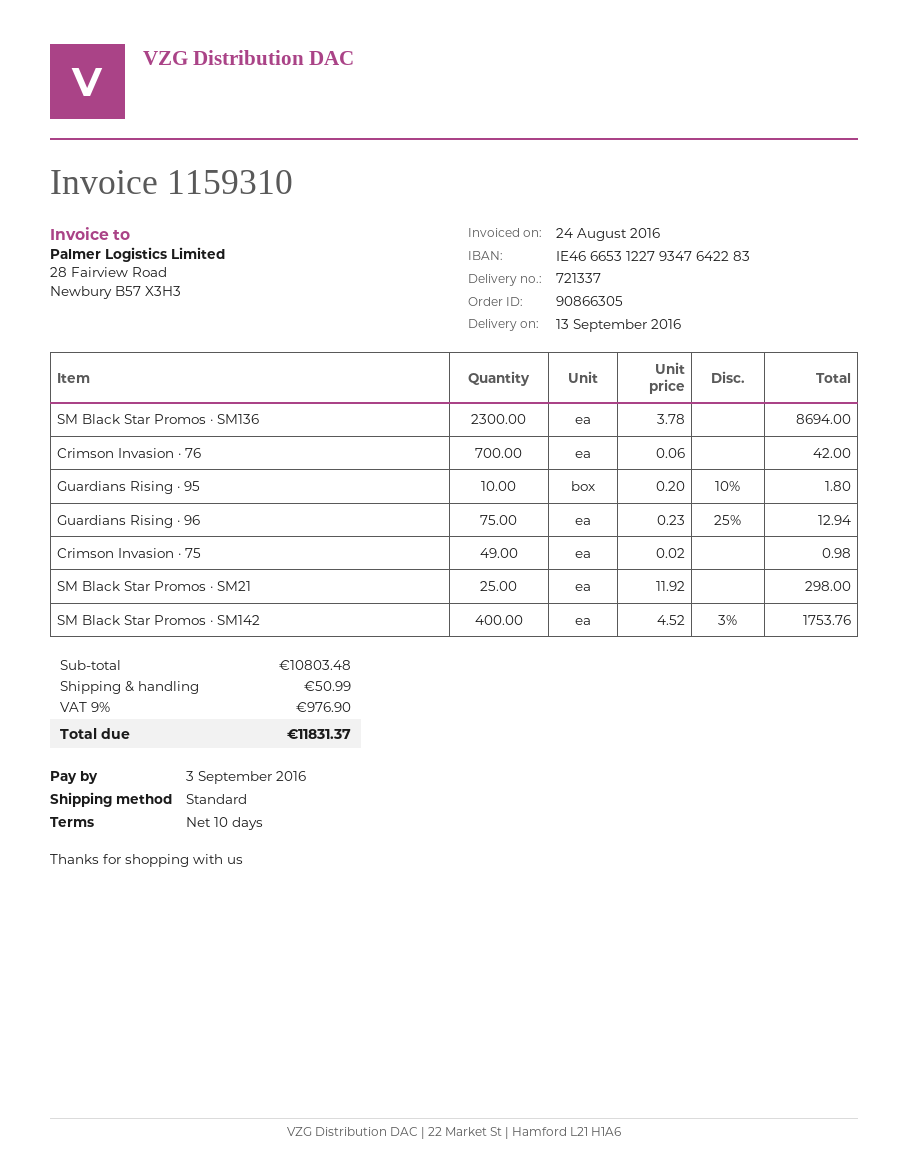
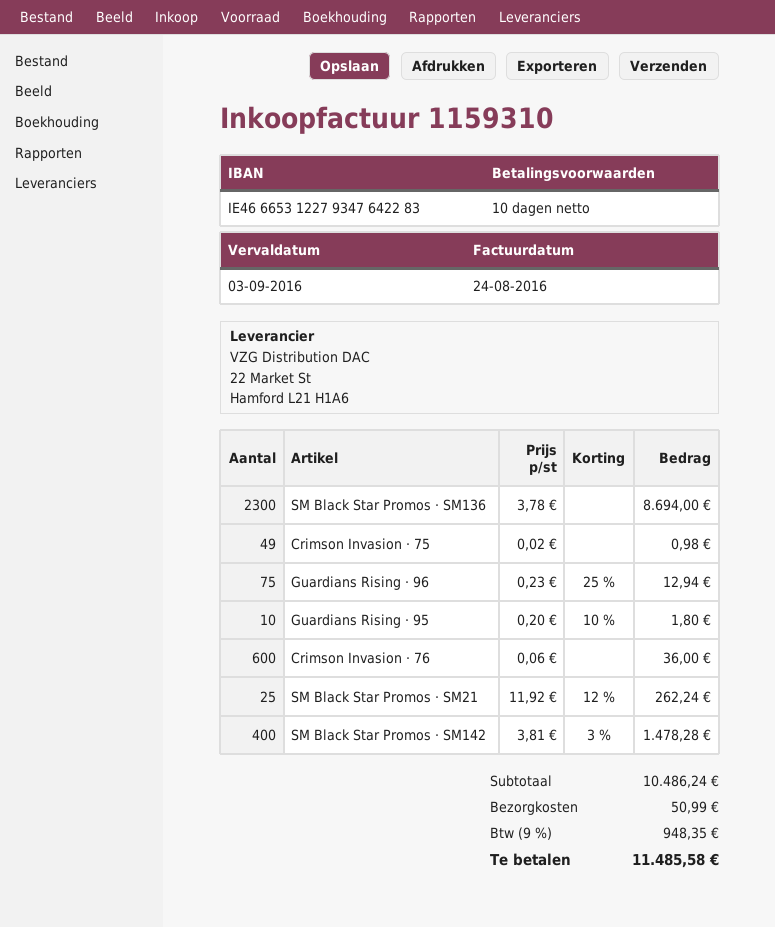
Crimson Invasion · 76: 700 x 0.06 = 42.00 -> 600 x 0.06 = 36.00
SM Black Star Promos · SM21: 25 x 11.92 = 298.00 -> 25 x 11.92 - 12% = 262.24
SM Black Star Promos · SM142: 400 x 4.52 - 3% = 1753.76 -> 400 x 3.81 - 3% = 1478.28
subtotal: 10803.48 -> 10486.24
tax: 9% = 976.90 -> 9% = 948.35
total: 11831.37 -> 11485.58

